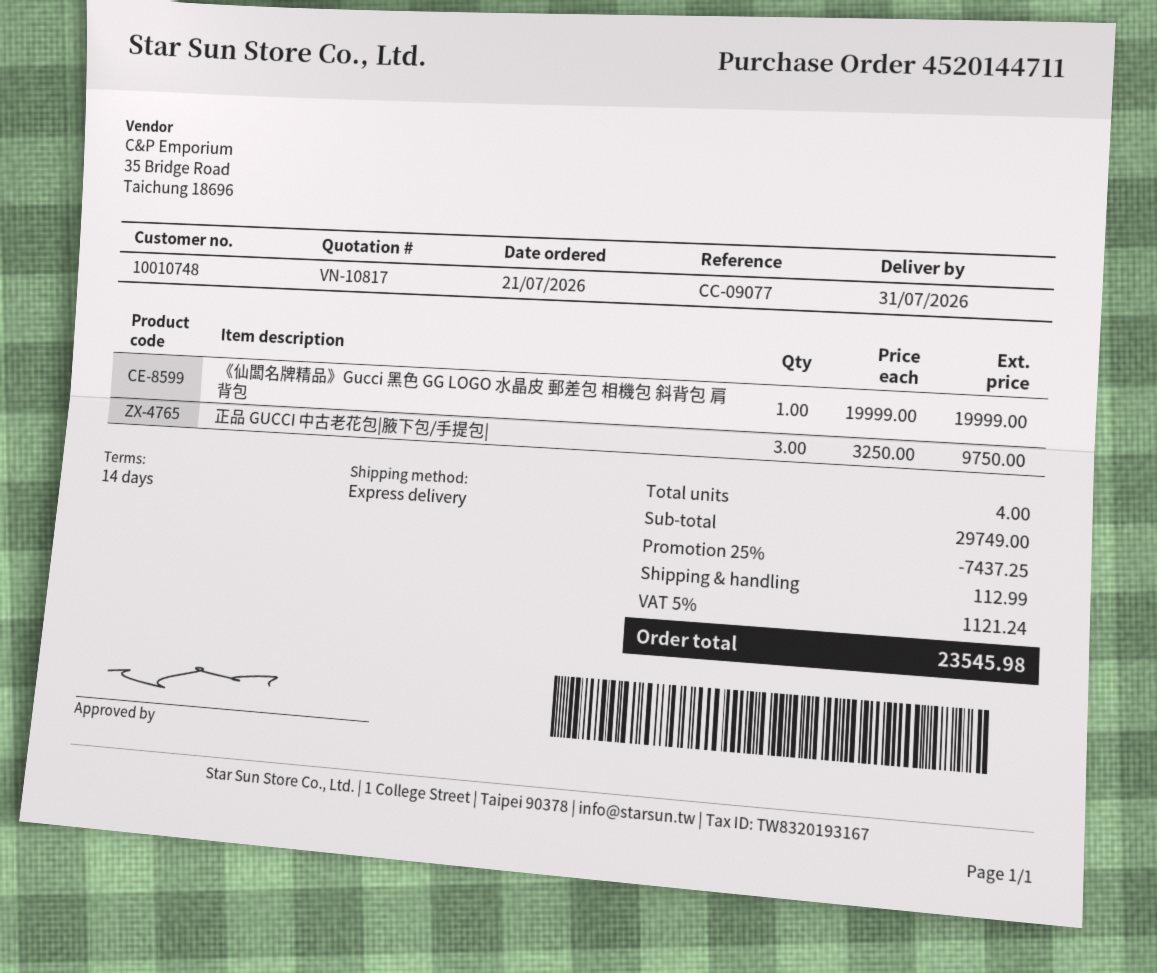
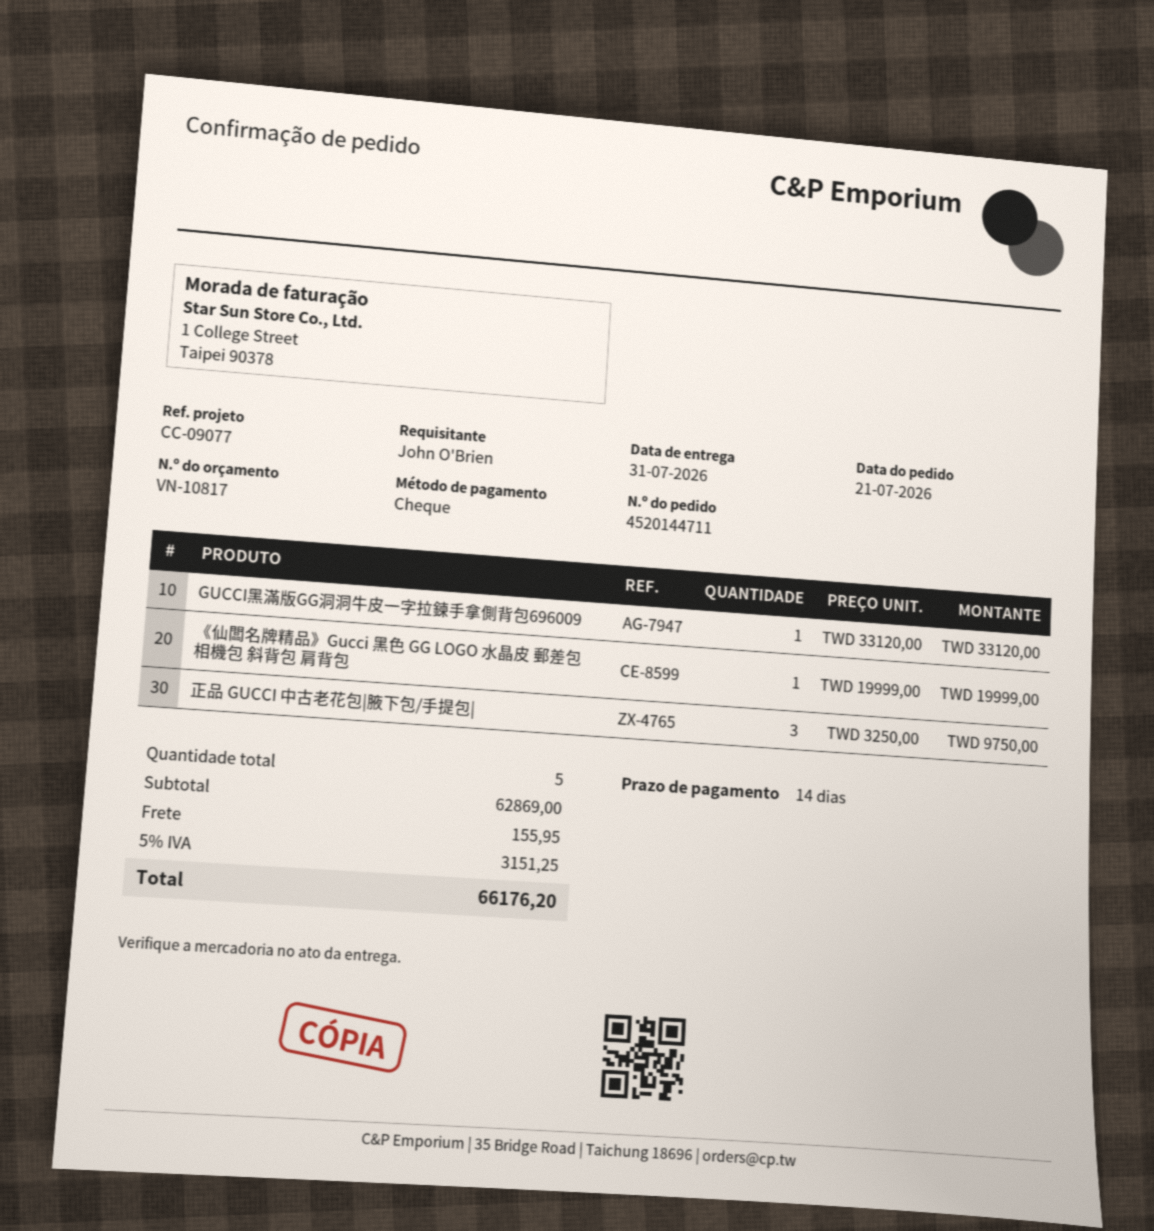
GUCCI黑滿版GG洞洞牛皮一字拉鍊手拿側背包696009: none -> 1 x 33120.00 = 33120.00
total quantity: 4 -> 5
subtotal: 29749.00 -> 62869.00
discount: 25% = 7437.25 -> none
shipping: 112.99 -> 155.95
tax: 5% = 1121.24 -> 5% = 3151.25
total: 23545.98 -> 66176.20

